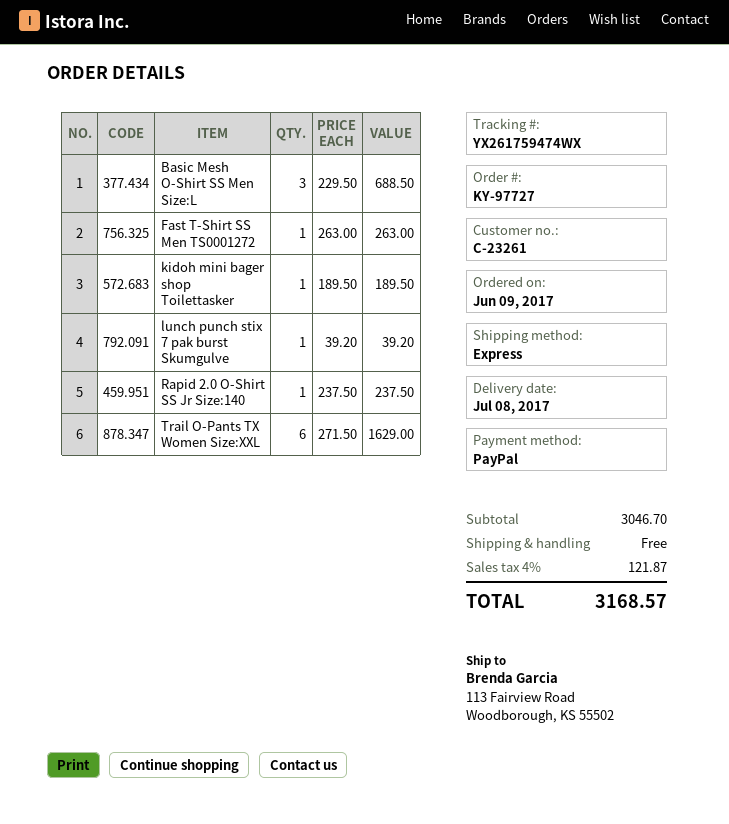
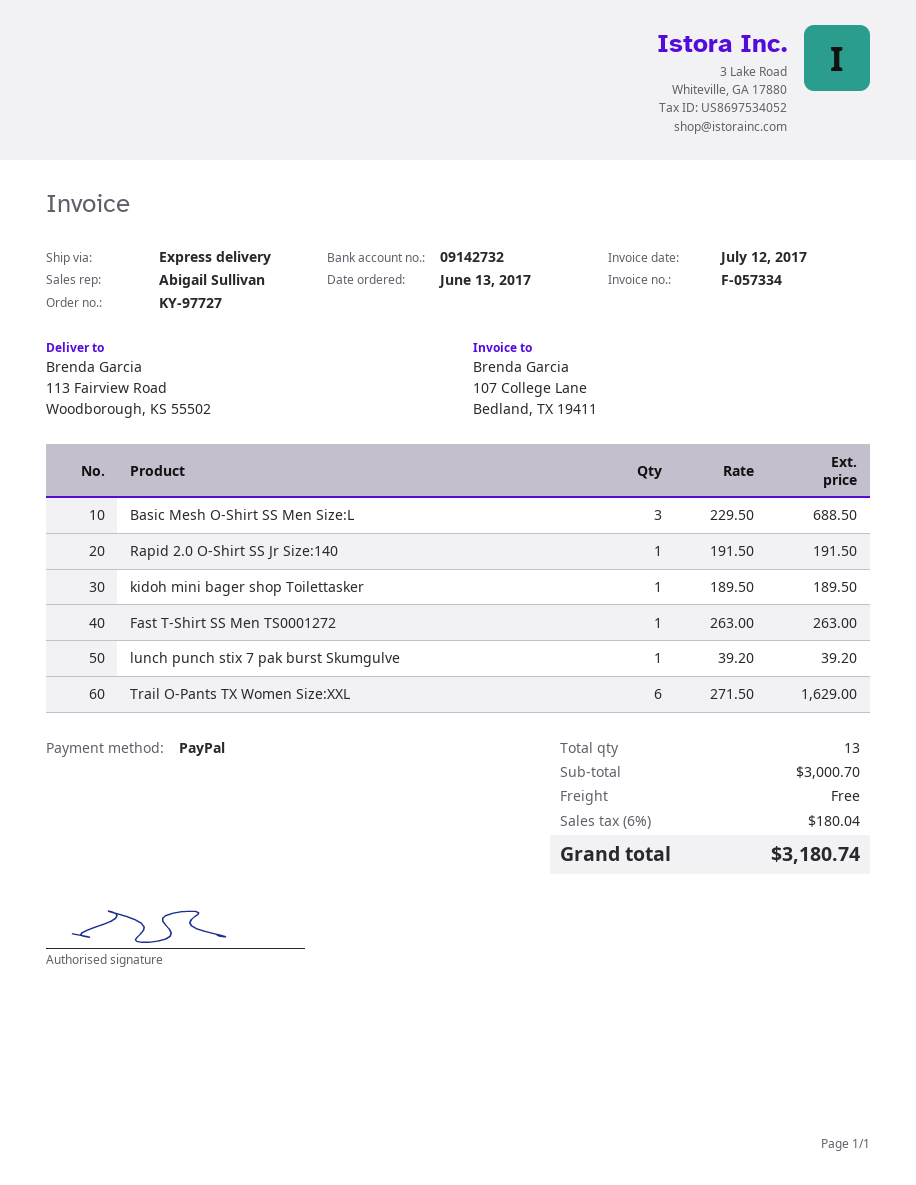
order date: 2017-06-09 -> 2017-06-13
Rapid 2.0 O-Shirt SS Jr Size:140: 1 x 237.50 = 237.50 -> 1 x 191.50 = 191.50
subtotal: 3046.70 -> 3000.70
tax: 4% = 121.87 -> 6% = 180.04
total: 3168.57 -> 3180.74

